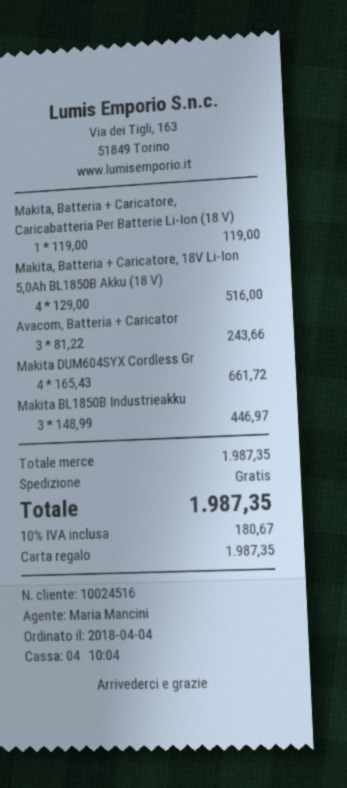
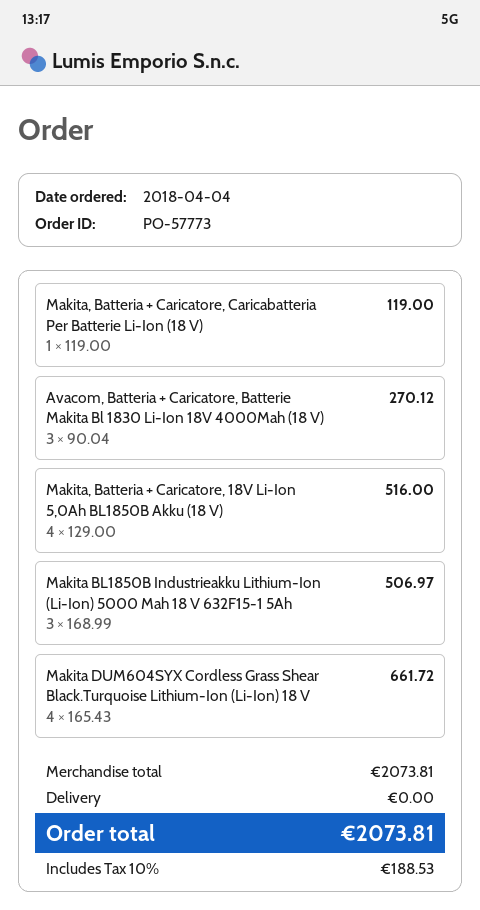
Avacom, Batteria + Caricator: 3 x 81.22 = 243.66 -> 3 x 90.04 = 270.12
Makita BL1850B Industrieakku: 3 x 148.99 = 446.97 -> 3 x 168.99 = 506.97
subtotal: 1987.35 -> 2073.81
tax: 10% = 180.67 -> 10% = 188.53
total: 1987.35 -> 2073.81

